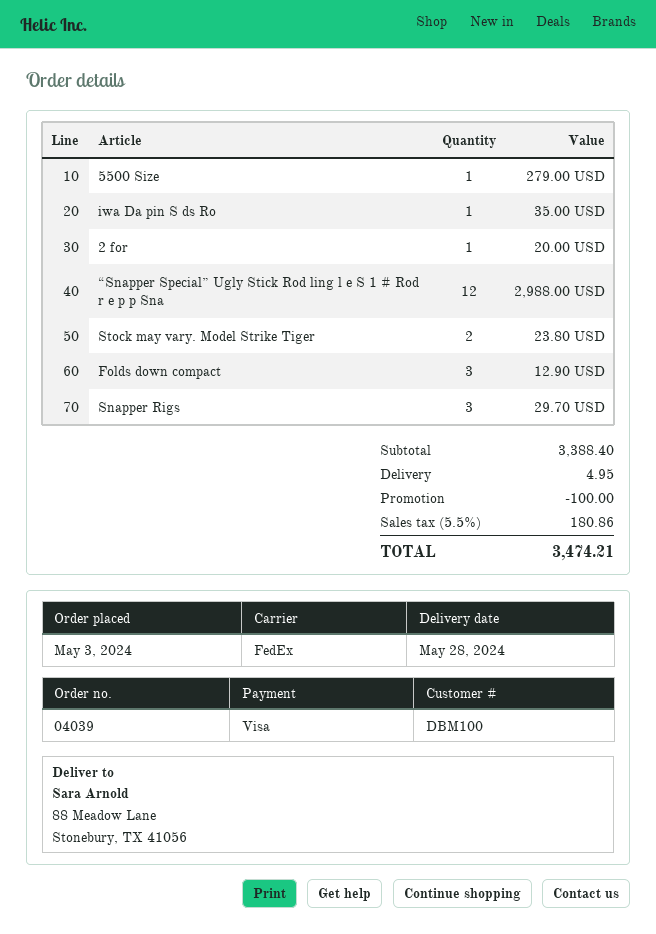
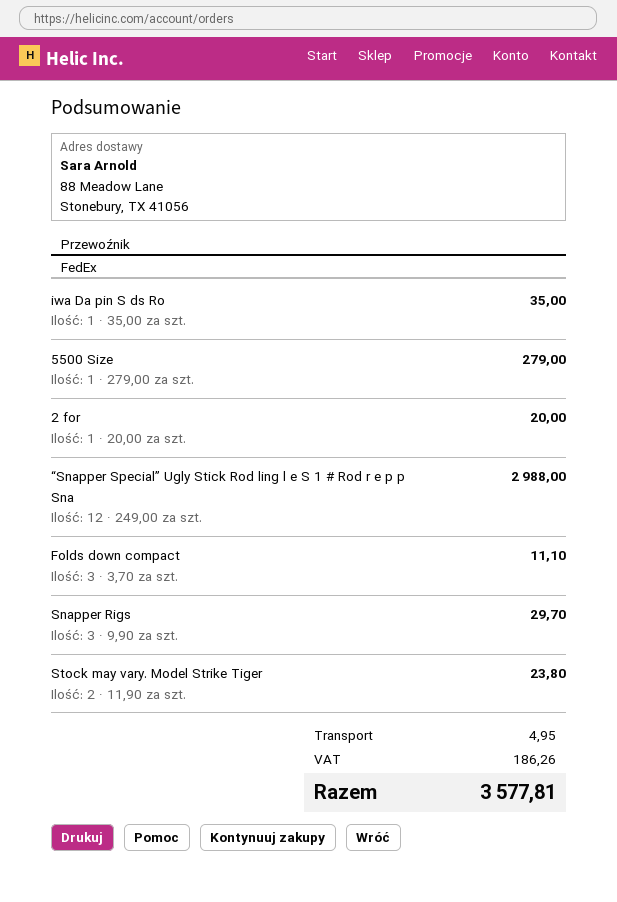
Folds down compact: 3 for 12.90 -> 3 for 11.10
discount: 100.00 -> none
tax: 180.86 -> 186.26
total: 3474.21 -> 3577.81

